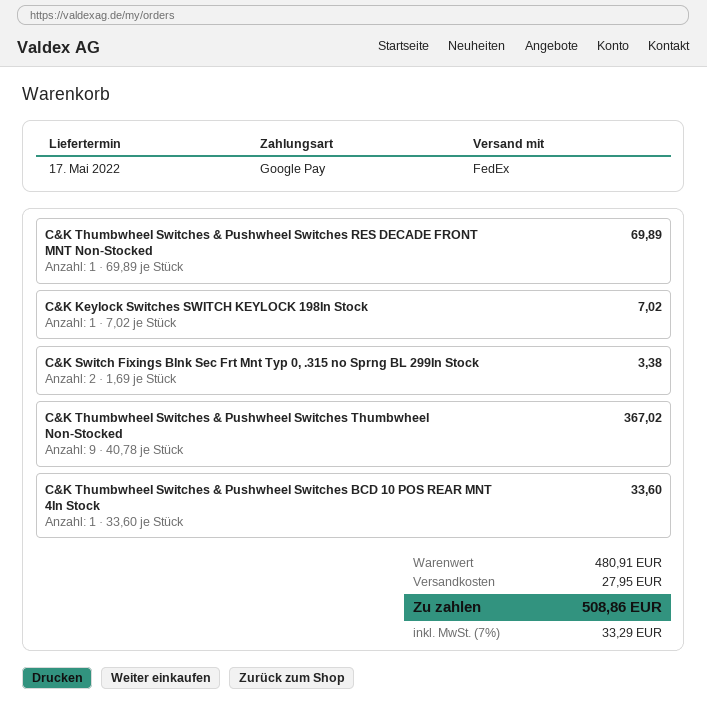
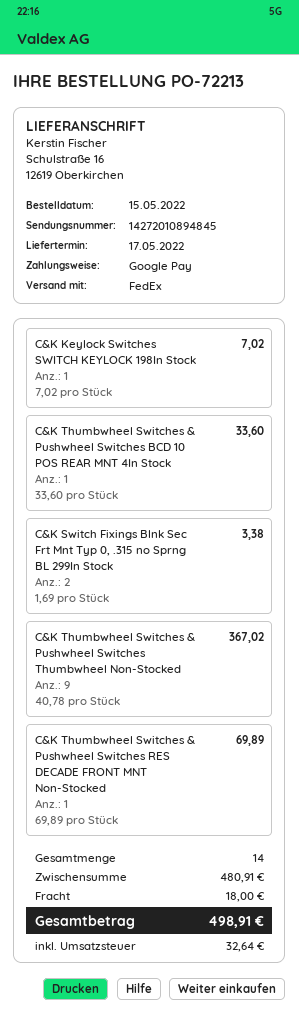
shipping: 27.95 -> 18.00
tax: 33.29 -> 32.64
total: 508.86 -> 498.91

